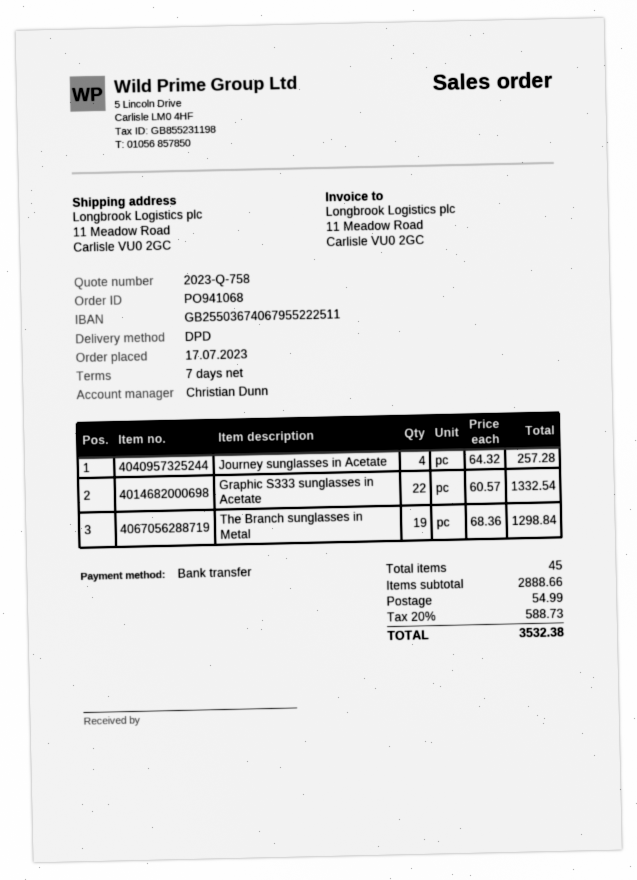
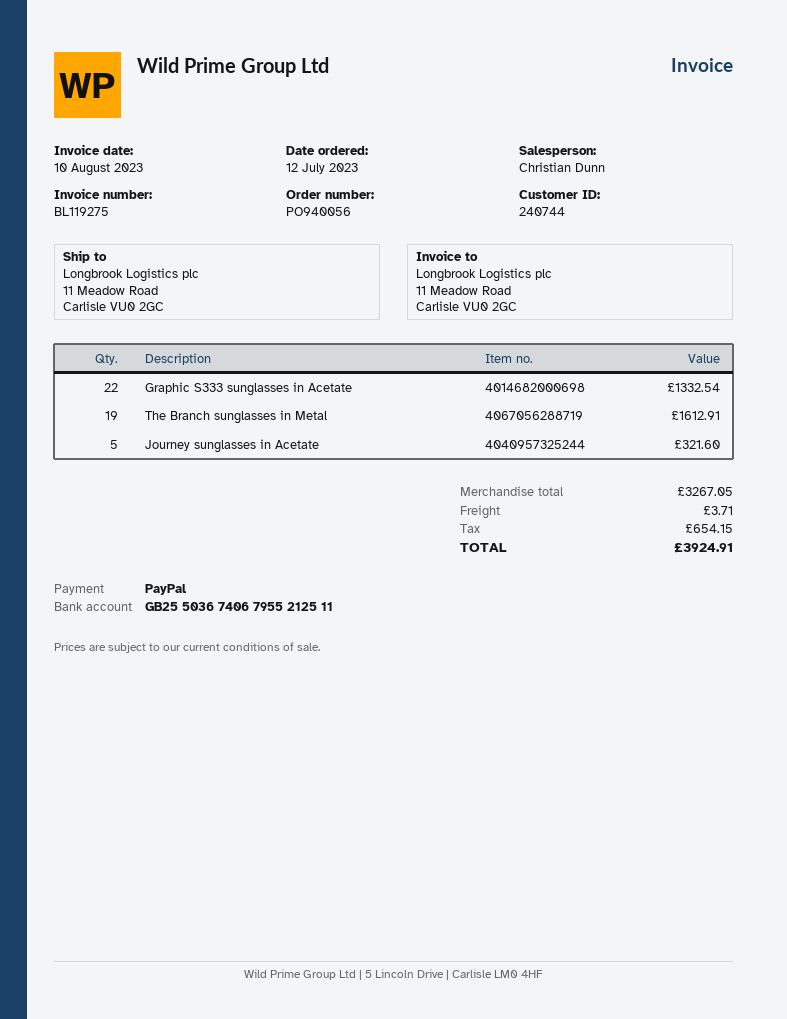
order number: PO941068 -> PO940056
order date: 2023-07-17 -> 2023-07-12
payment method: bank transfer -> PayPal
bank account: GB25503674067955222511 -> GB25503674067955212511
Journey sunglasses in Acetate: 4 for 257.28 -> 5 for 321.60
The Branch sunglasses in Metal: 19 for 1298.84 -> 19 for 1612.91
subtotal: 2888.66 -> 3267.05
shipping: 54.99 -> 3.71
tax: 588.73 -> 654.15
total: 3532.38 -> 3924.91

